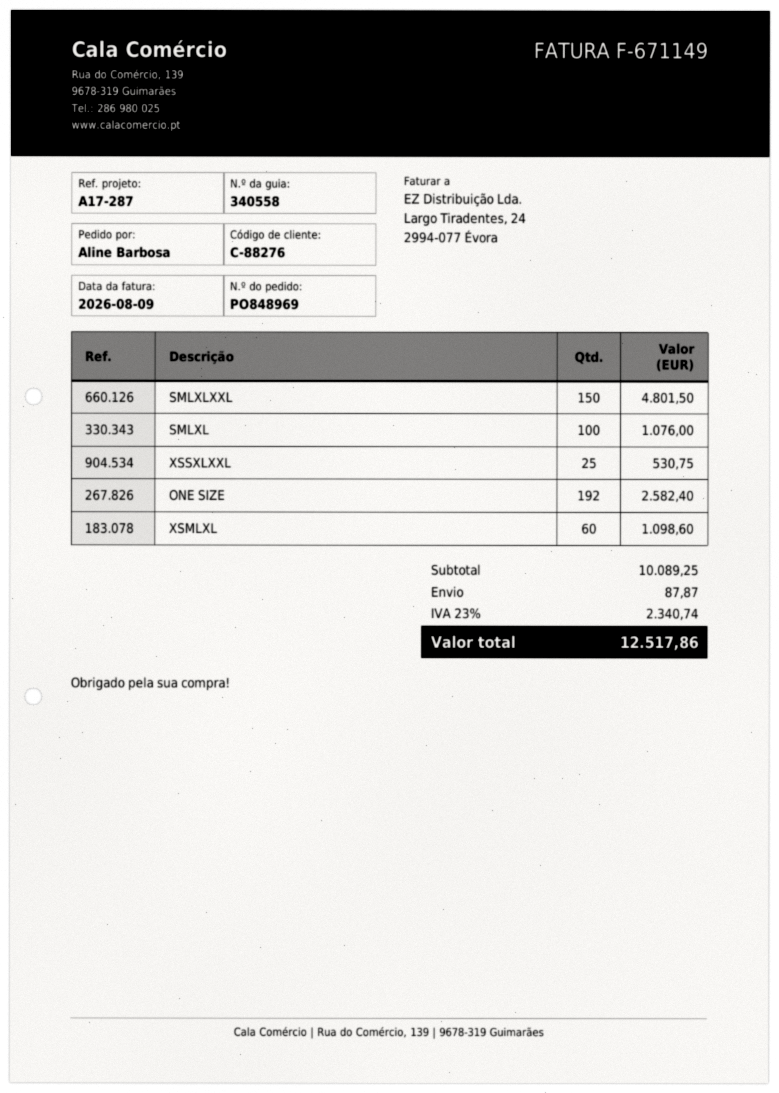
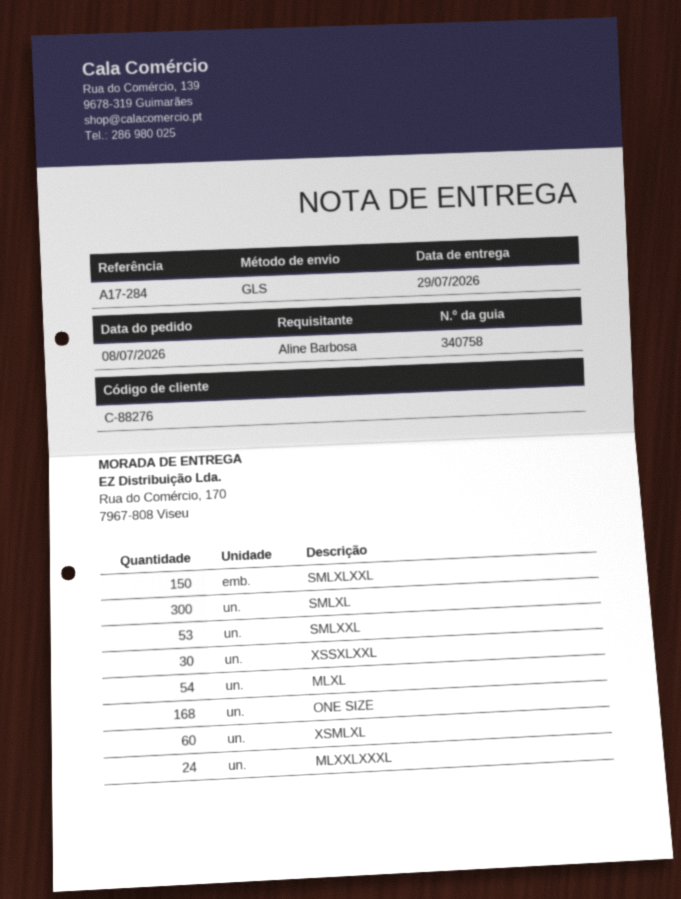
delivery note number: 340558 -> 340758
reference: A17-287 -> A17-284
SMLXL: 100 -> 300
XSSXLXXL: 25 -> 30
ONE SIZE: 192 -> 168
SMLXXL: none -> 53
MLXL: none -> 54
MLXXLXXXL: none -> 24

